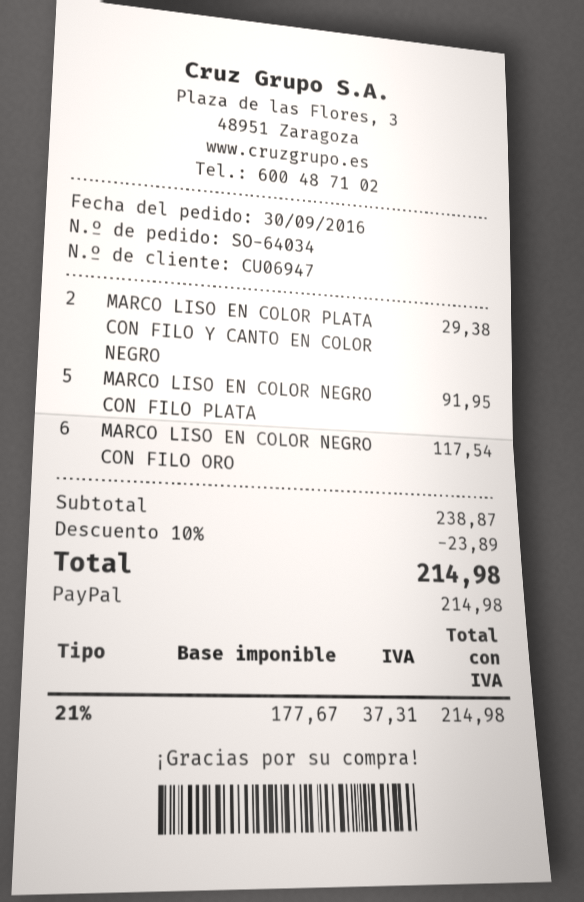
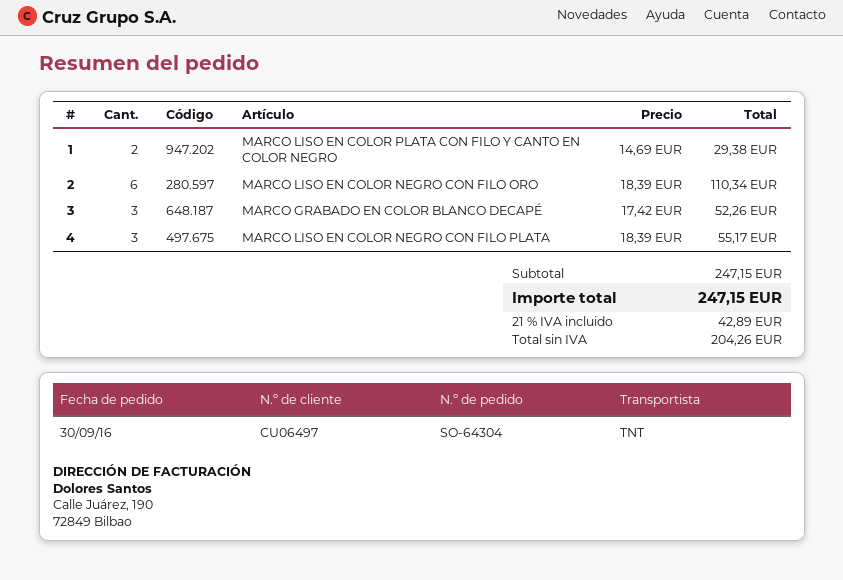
order number: SO-64034 -> SO-64304
customer number: CU06947 -> CU06497
MARCO LISO EN COLOR NEGRO CON FILO PLATA: 5 for 91.95 -> 3 for 55.17
MARCO LISO EN COLOR NEGRO CON FILO ORO: 6 for 117.54 -> 6 for 110.34
MARCO GRABADO EN COLOR BLANCO DECAPÉ: none -> 3 for 52.26
subtotal: 238.87 -> 247.15
discount: 10% = 23.89 -> none
net: 177.67 -> 204.26
tax: 21% = 37.31 -> 21% = 42.89
total: 214.98 -> 247.15

